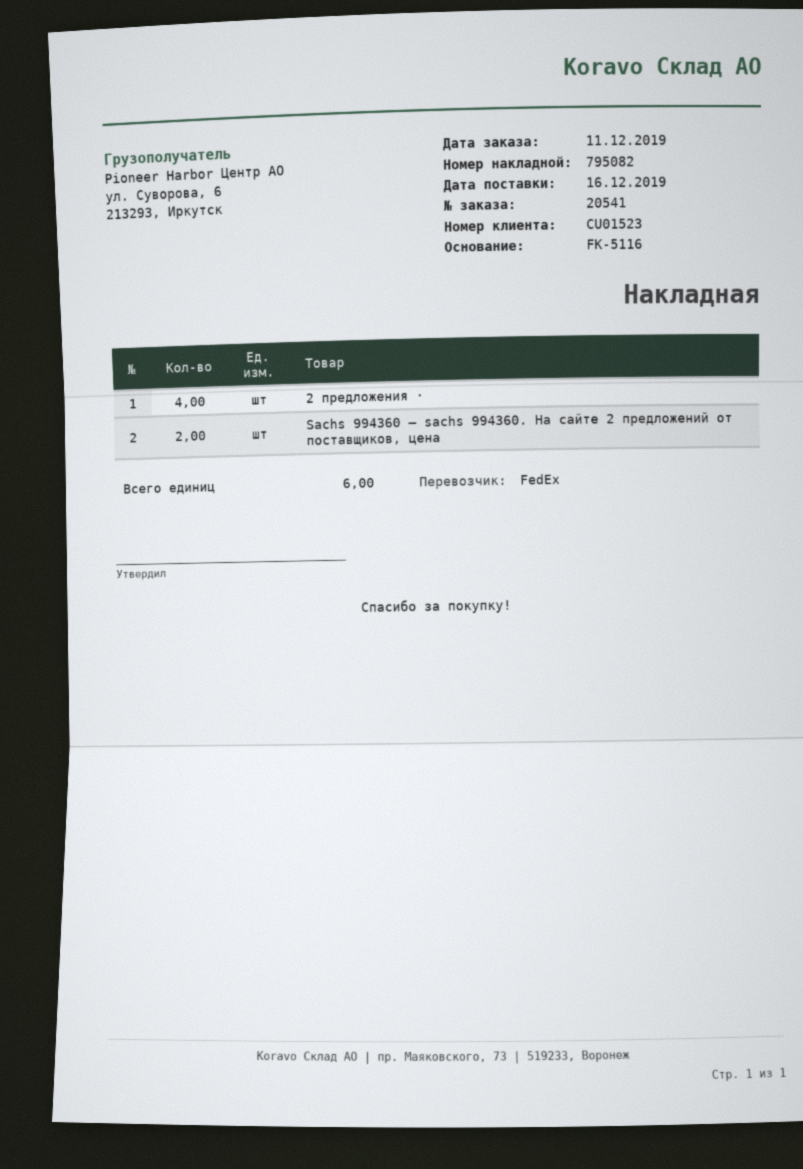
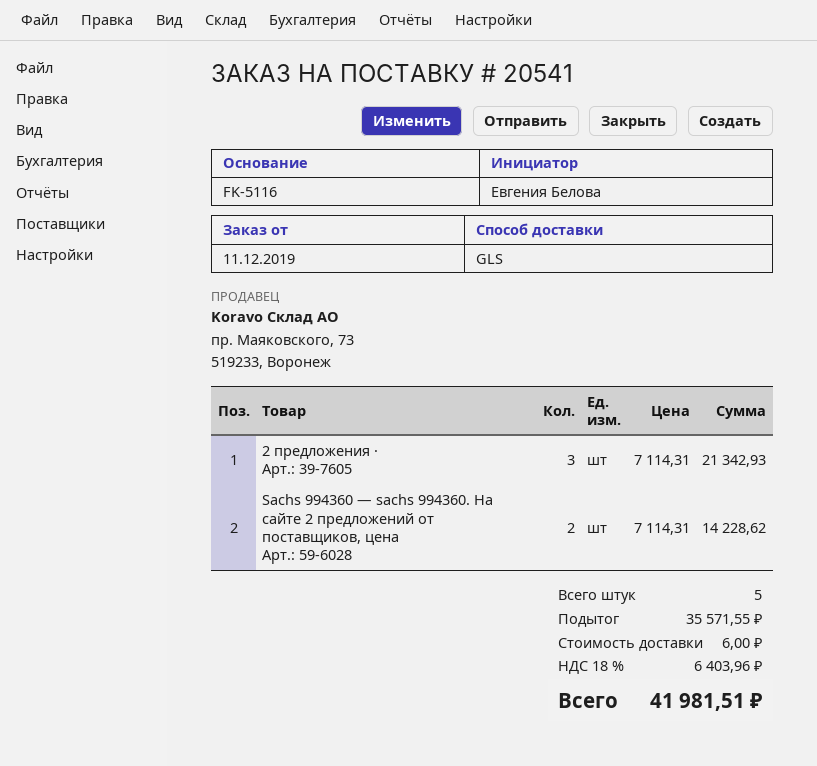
shipping method: FedEx -> GLS
2 предложения ·: 4 -> 3
total quantity: 6 -> 5

